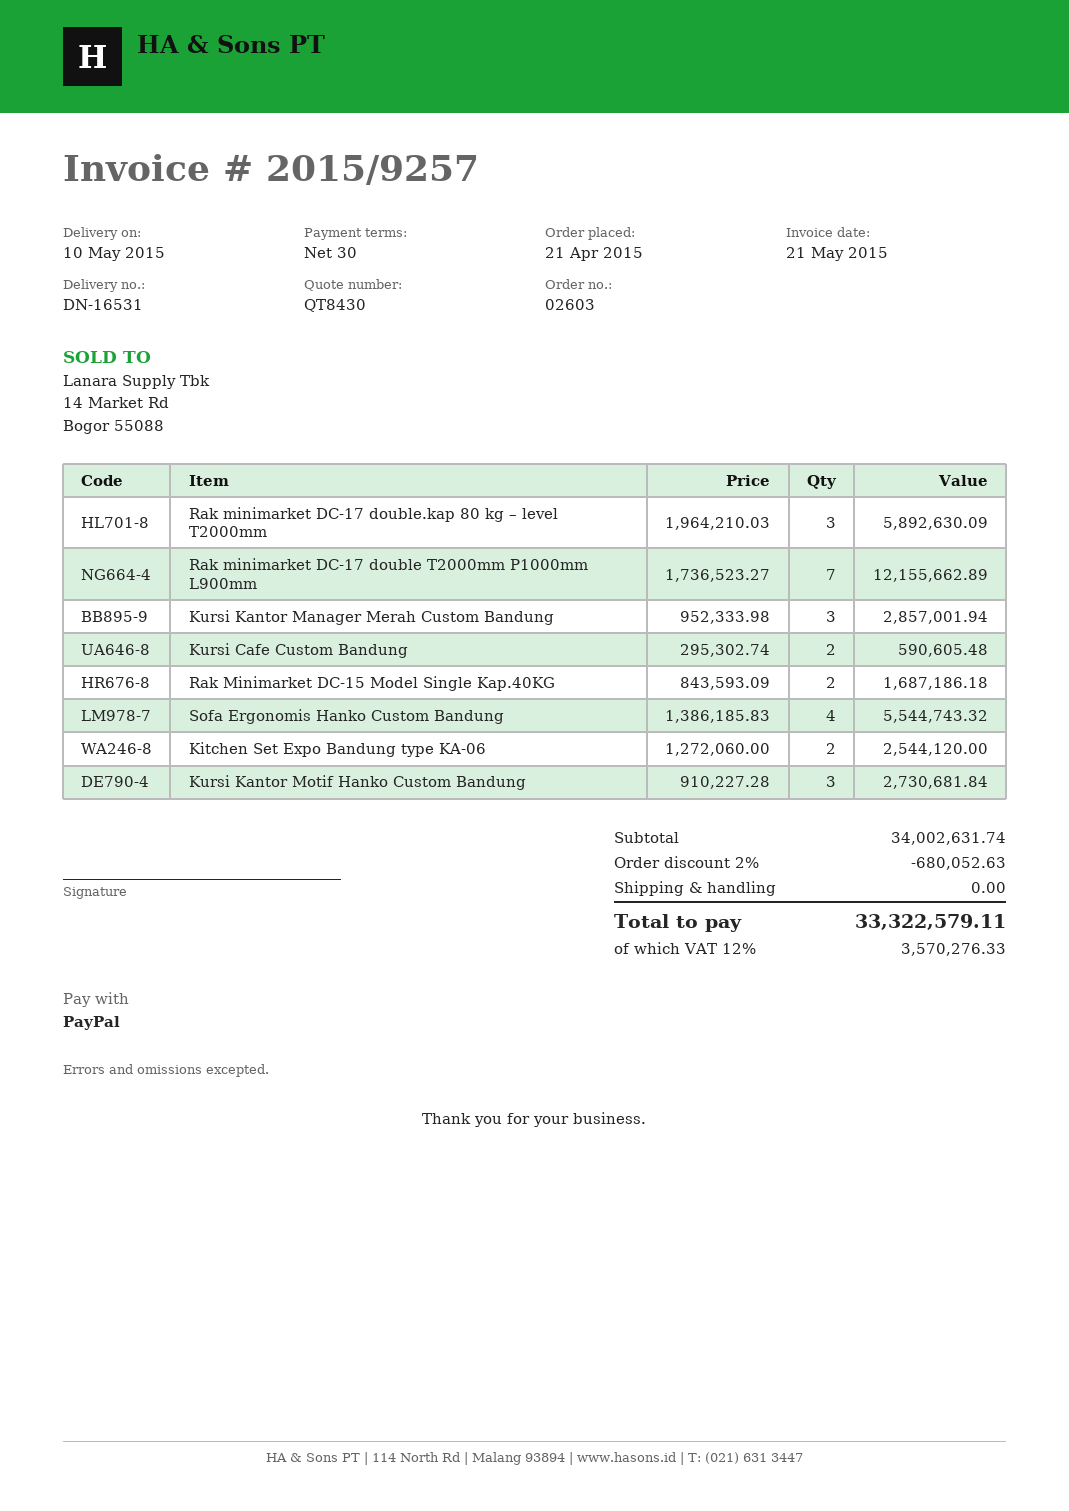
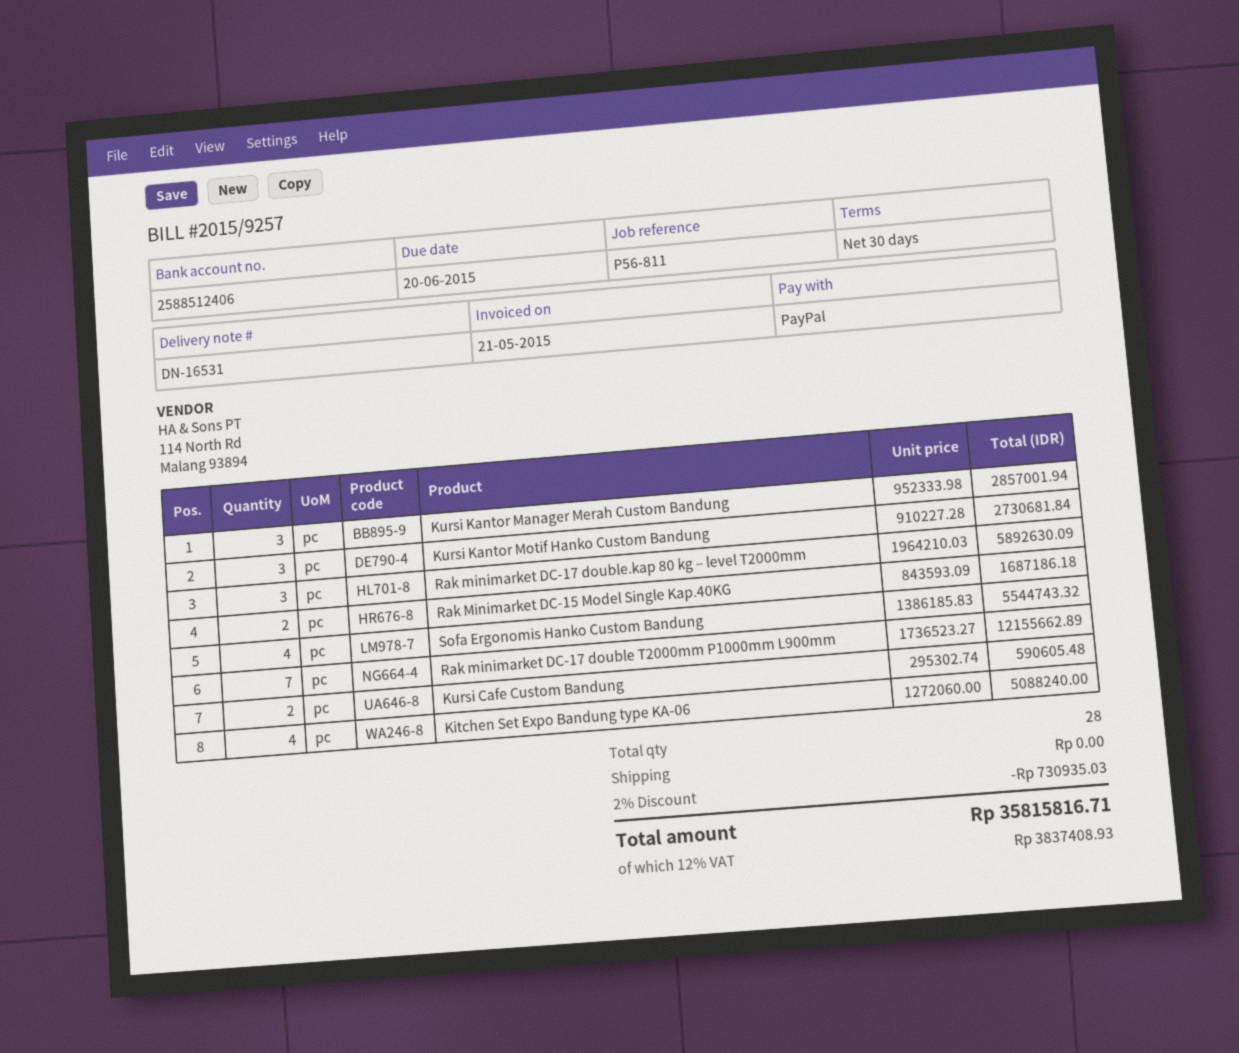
Kitchen Set Expo Bandung type KA-06: 2 x 1272060.00 = 2544120.00 -> 4 x 1272060.00 = 5088240.00
discount: 2% = 680052.63 -> 2% = 730935.03
tax: 12% = 3570276.33 -> 12% = 3837408.93
total: 33322579.11 -> 35815816.71

